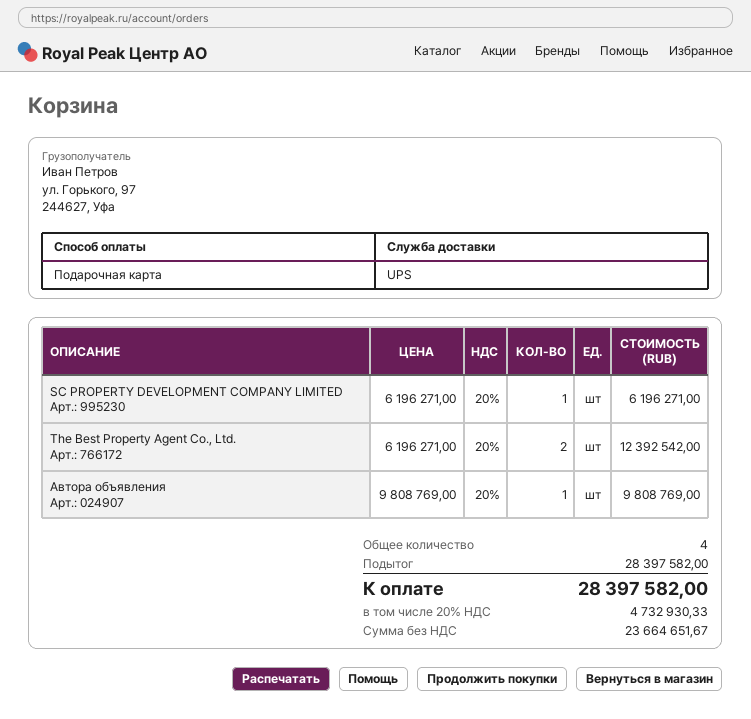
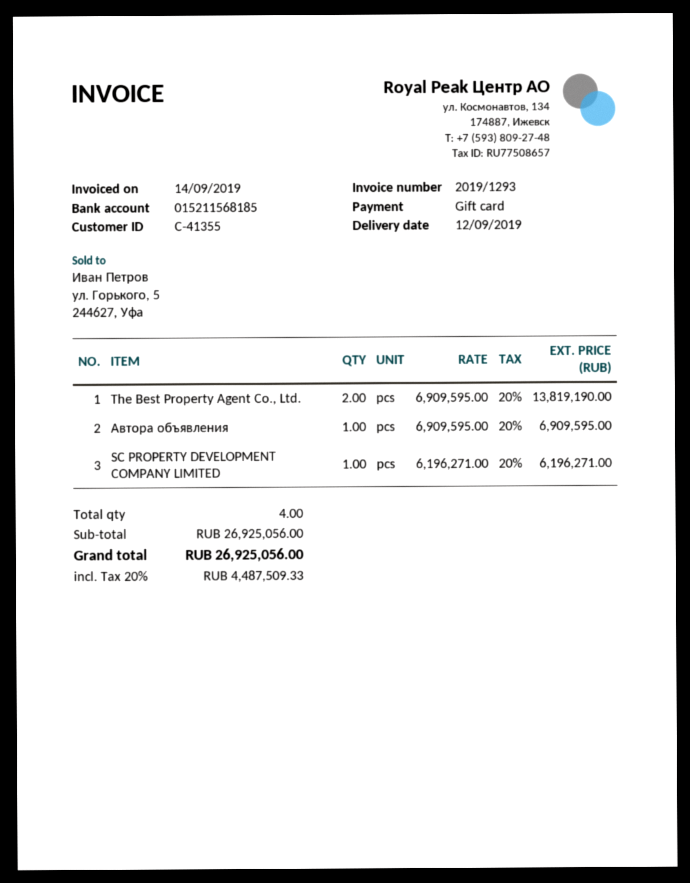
The Best Property Agent Co., Ltd.: 2 x 6196271.00 = 12392542.00 -> 2 x 6909595.00 = 13819190.00
Автора объявления: 1 x 9808769.00 = 9808769.00 -> 1 x 6909595.00 = 6909595.00
subtotal: 28397582.00 -> 26925056.00
tax: 20% = 4732930.33 -> 20% = 4487509.33
total: 28397582.00 -> 26925056.00

